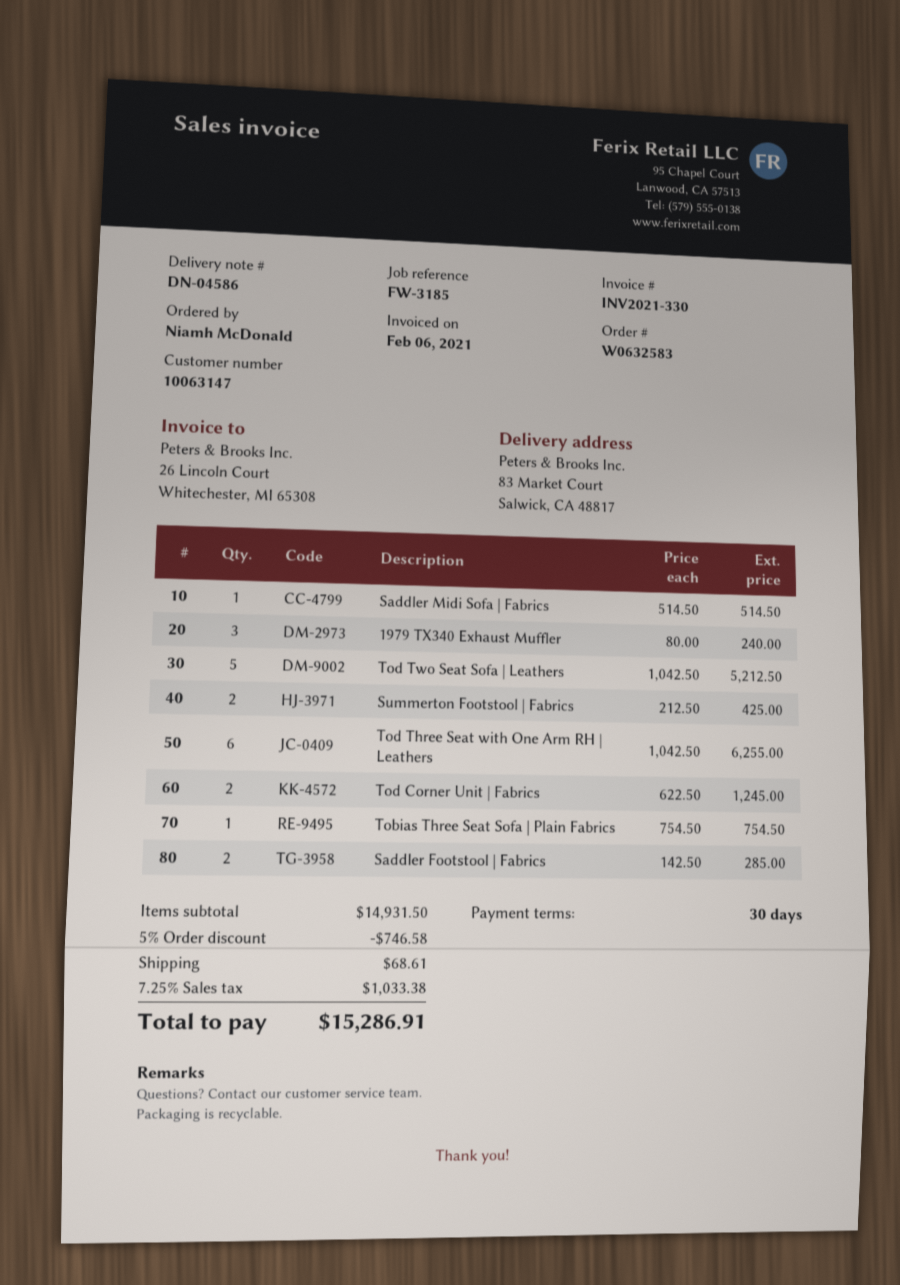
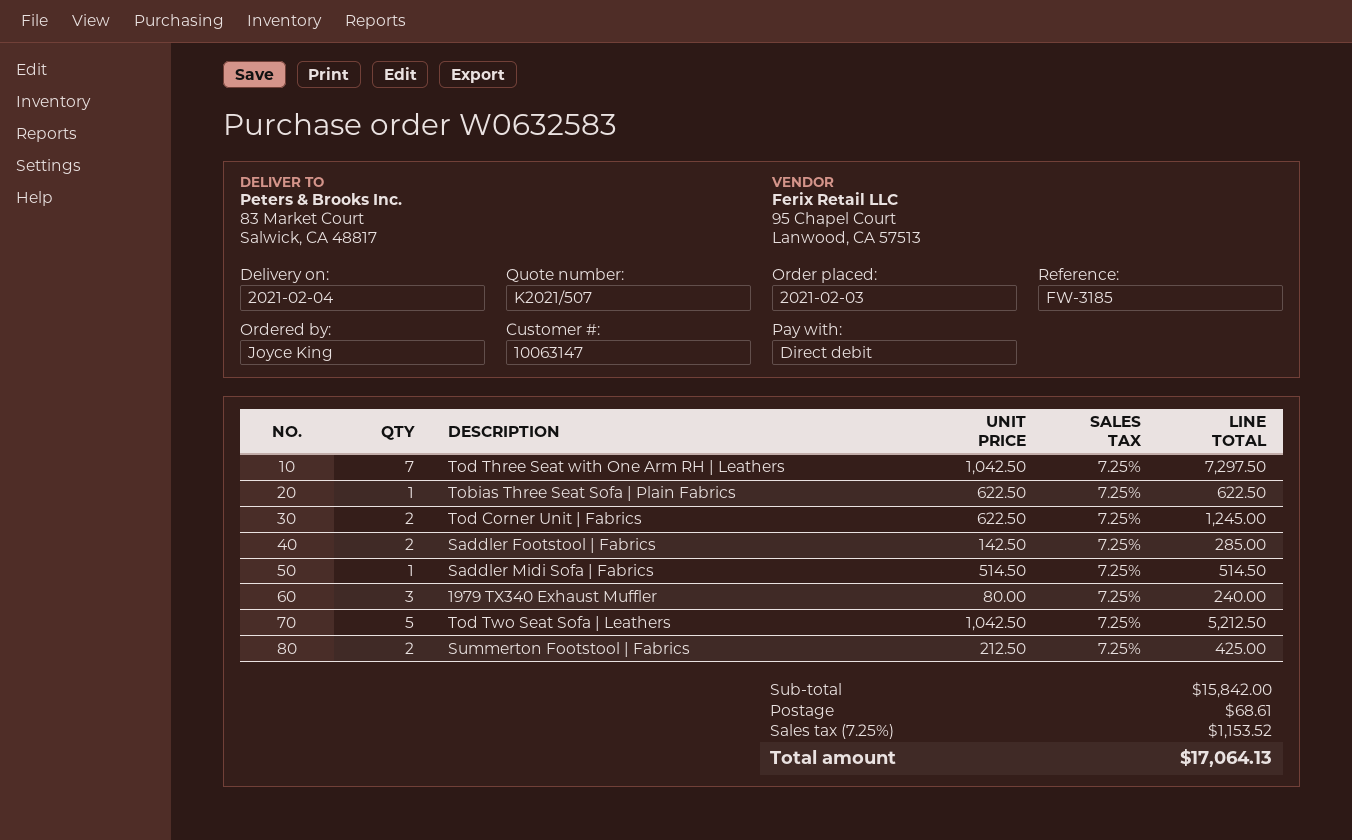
ordered by: Niamh McDonald -> Joyce King
Tod Three Seat with One Arm RH | Leathers: 6 x 1042.50 = 6255.00 -> 7 x 1042.50 = 7297.50
Tobias Three Seat Sofa | Plain Fabrics: 1 x 754.50 = 754.50 -> 1 x 622.50 = 622.50
subtotal: 14931.50 -> 15842.00
discount: 5% = 746.58 -> none
tax: 7.25% = 1033.38 -> 7.25% = 1153.52
total: 15286.91 -> 17064.13

